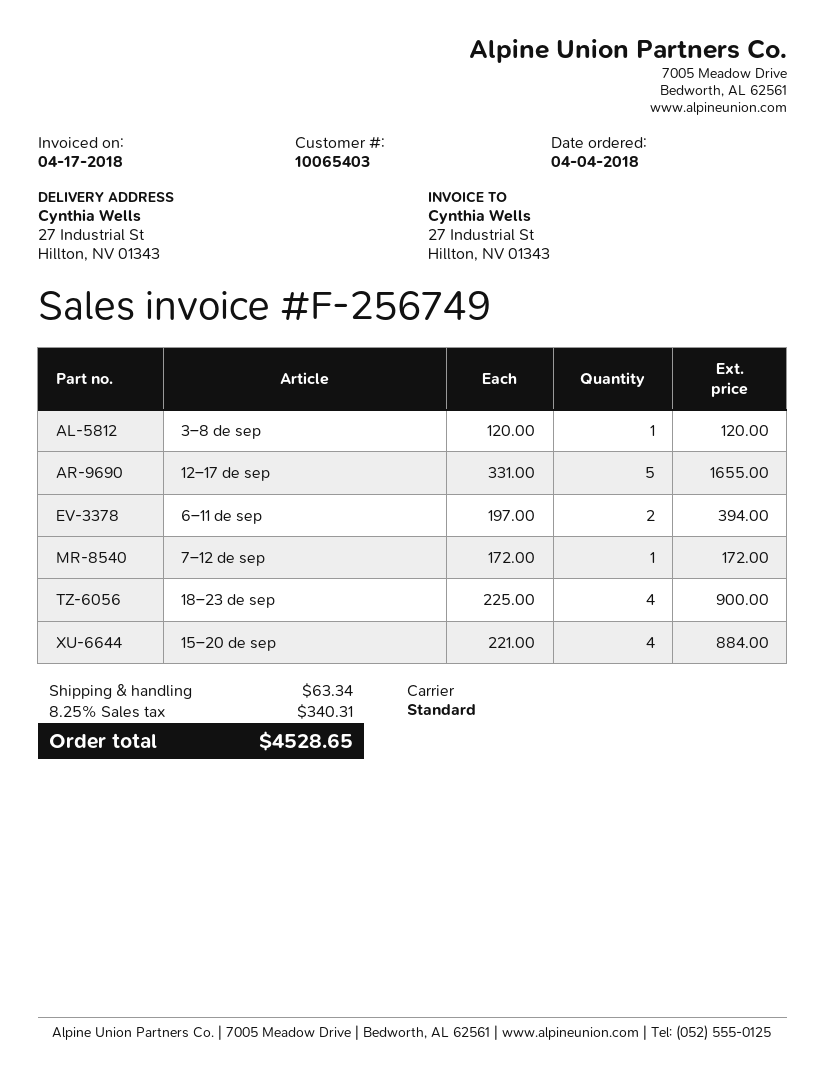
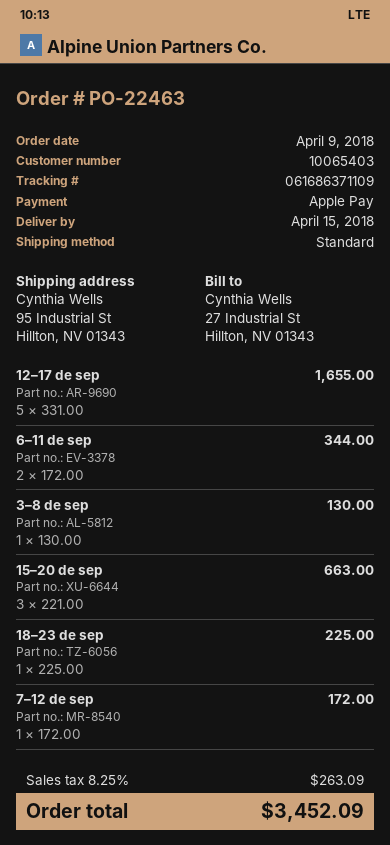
order date: 2018-04-04 -> 2018-04-09
ship to: 27 Industrial St, Hillton, NV 01343 -> 95 Industrial St, Hillton, NV 01343
3–8 de sep: 1 x 120.00 = 120.00 -> 1 x 130.00 = 130.00
6–11 de sep: 2 x 197.00 = 394.00 -> 2 x 172.00 = 344.00
18–23 de sep: 4 x 225.00 = 900.00 -> 1 x 225.00 = 225.00
15–20 de sep: 4 x 221.00 = 884.00 -> 3 x 221.00 = 663.00
shipping: 63.34 -> none
tax: 8.25% = 340.31 -> 8.25% = 263.09
total: 4528.65 -> 3452.09

